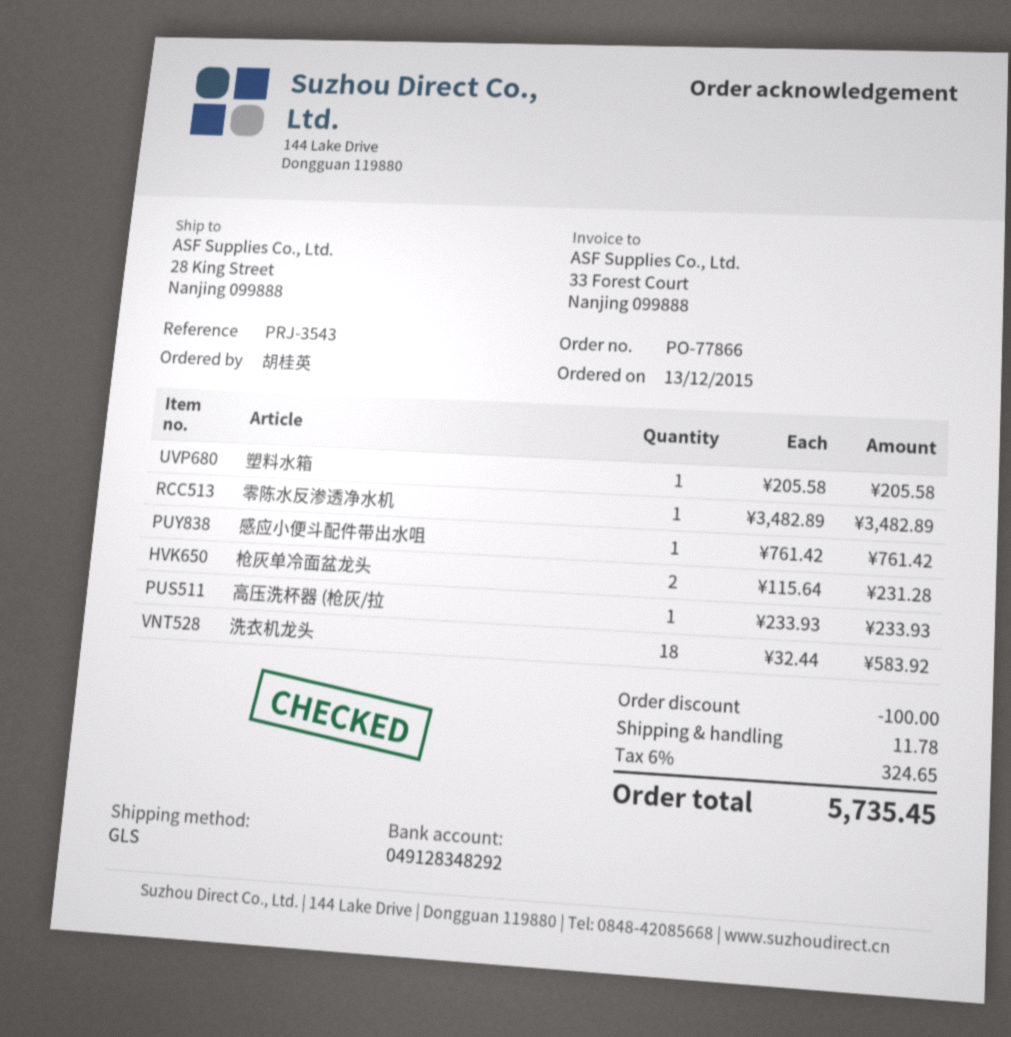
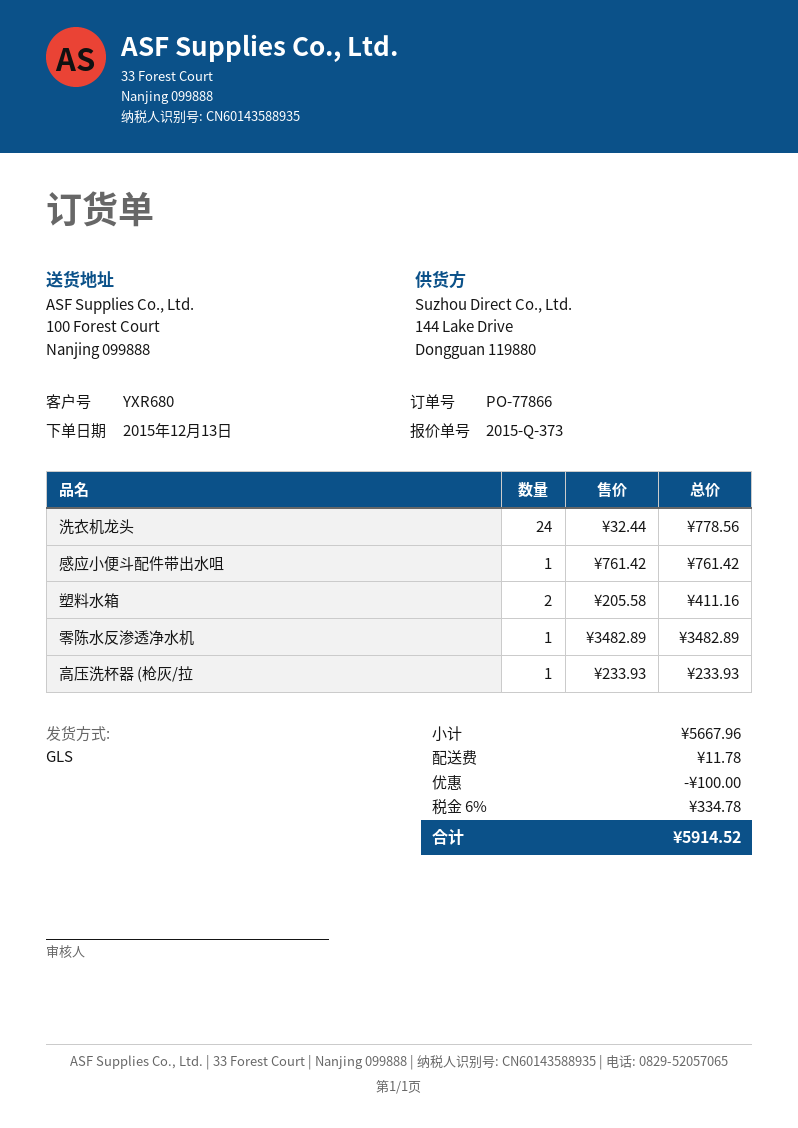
ship to: 28 King Street, Nanjing 099888 -> 100 Forest Court, Nanjing 099888
塑料水箱: 1 x 205.58 = 205.58 -> 2 x 205.58 = 411.16
枪灰单冷面盆龙头: 2 x 115.64 = 231.28 -> none
洗衣机龙头: 18 x 32.44 = 583.92 -> 24 x 32.44 = 778.56
tax: 6% = 324.65 -> 6% = 334.78
total: 5735.45 -> 5914.52

